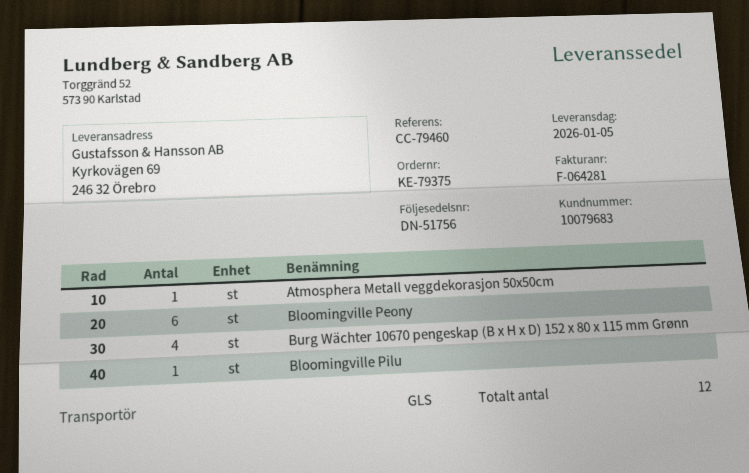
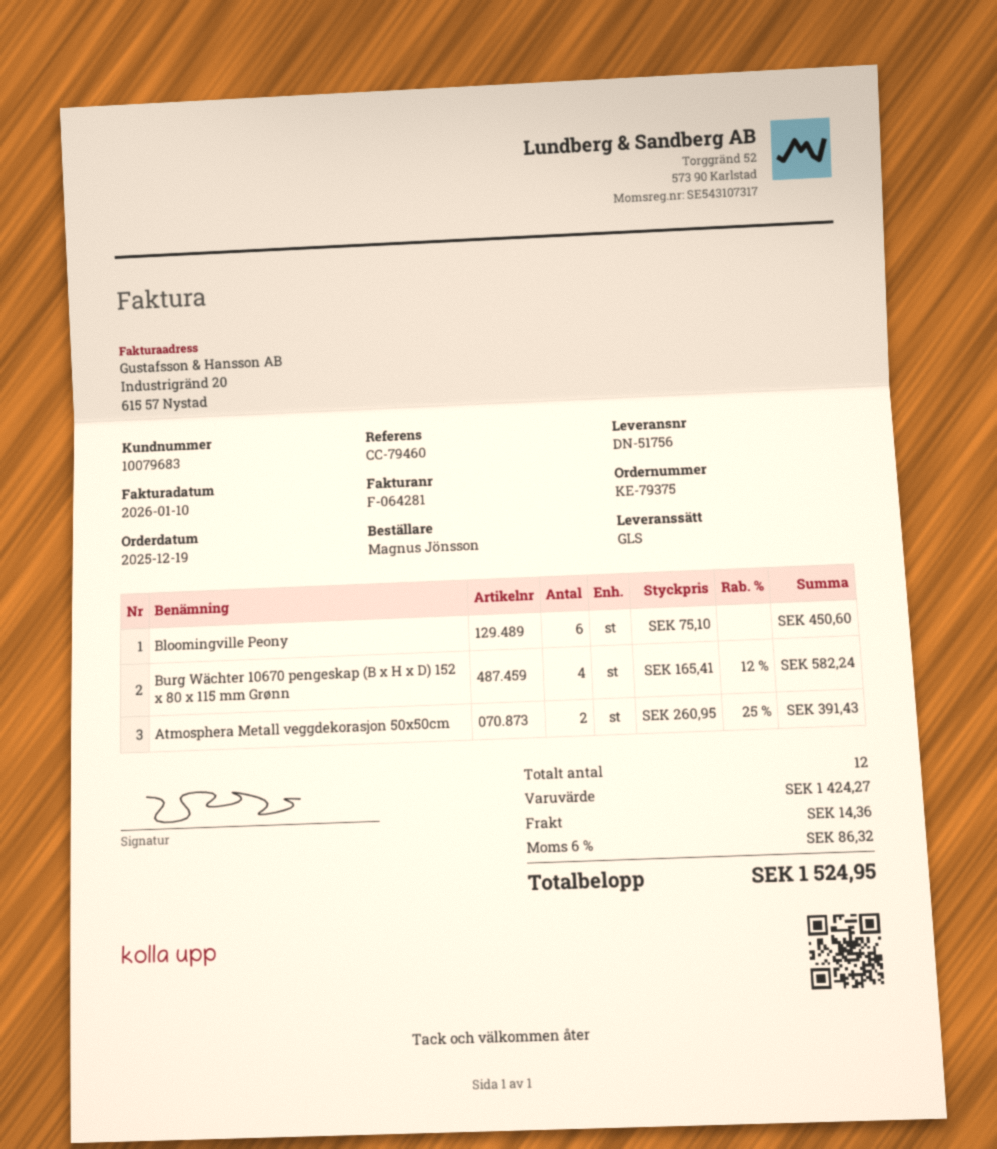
Atmosphera Metall veggdekorasjon 50x50cm: 1 -> 2
Bloomingville Pilu: 1 -> none

